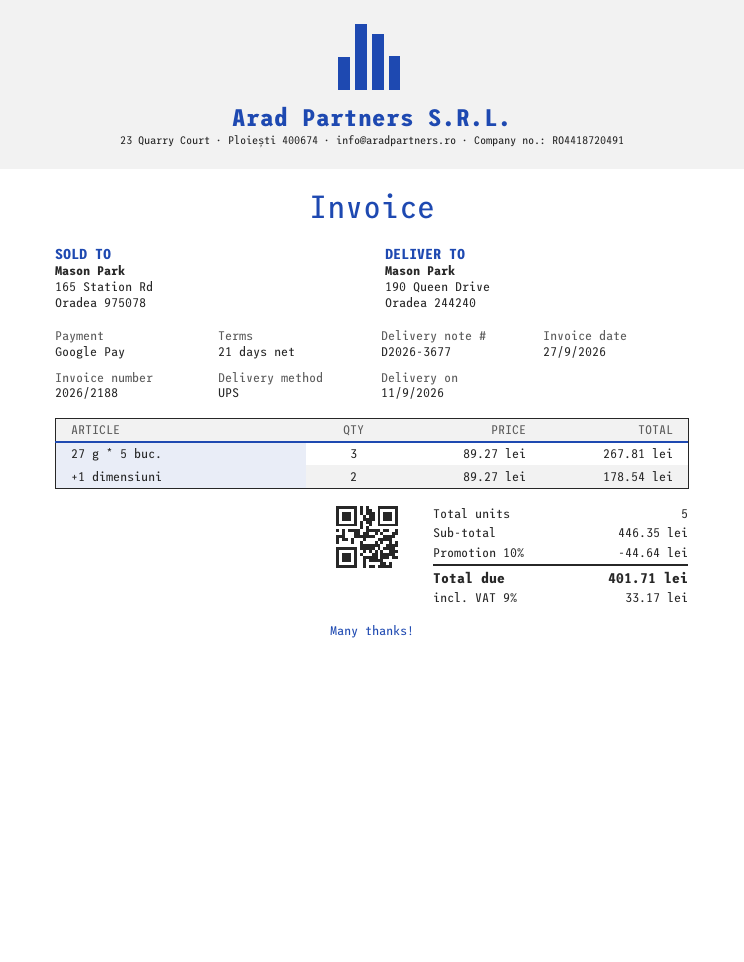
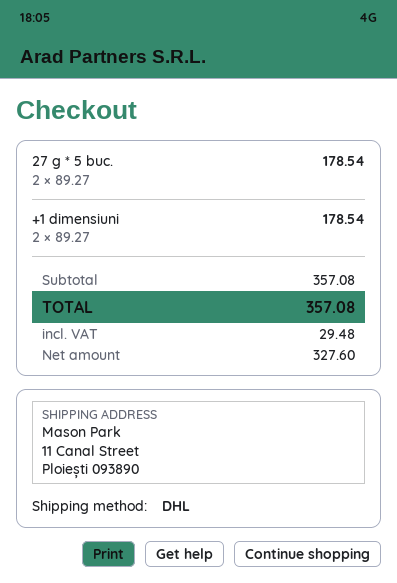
shipping method: UPS -> DHL
ship to: 190 Queen Drive, Oradea 244240 -> 11 Canal Street, Ploiești 093890
27 g * 5 buc.: 3 x 89.27 = 267.81 -> 2 x 89.27 = 178.54
subtotal: 446.35 -> 357.08
discount: 10% = 44.64 -> none
tax: 33.17 -> 29.48
total: 401.71 -> 357.08

